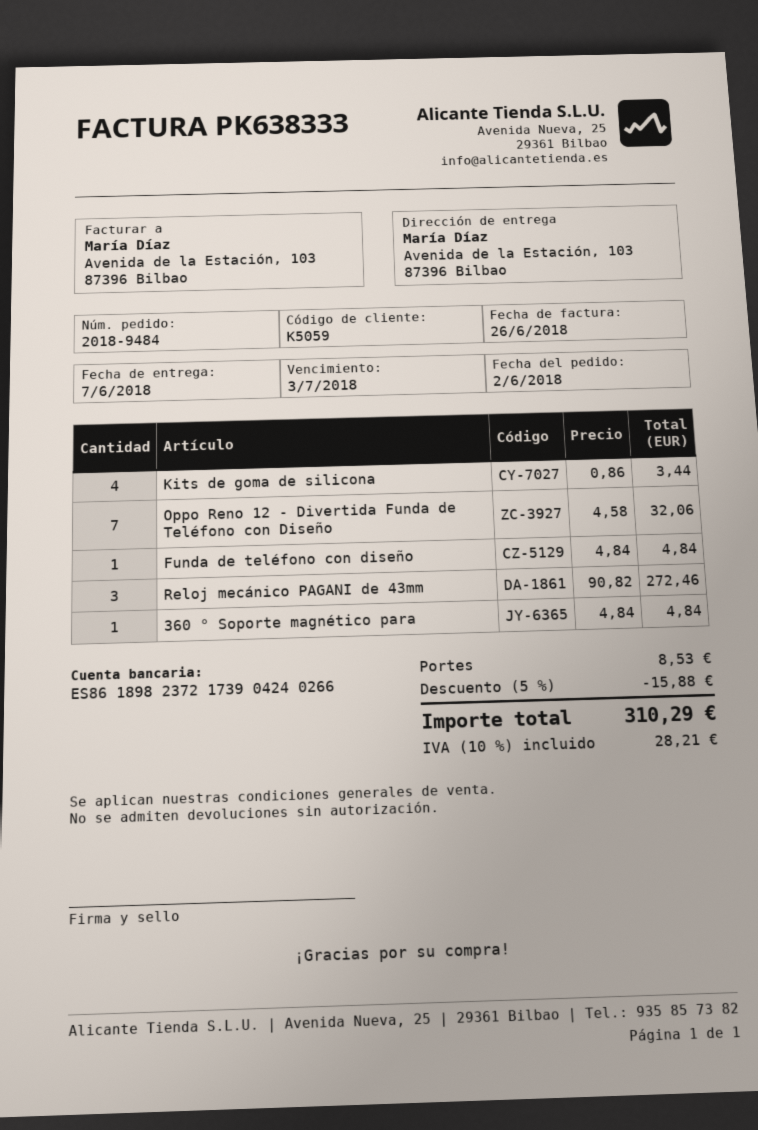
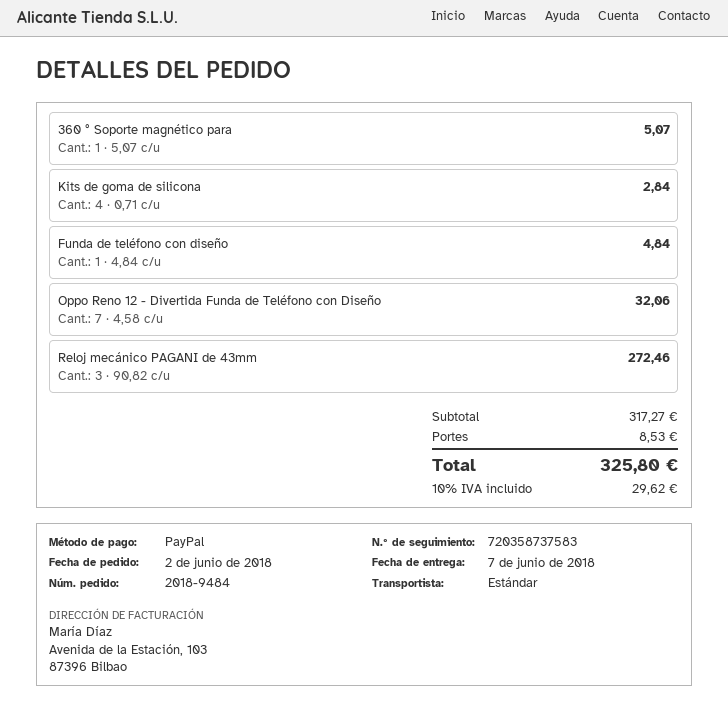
Kits de goma de silicona: 4 x 0.86 = 3.44 -> 4 x 0.71 = 2.84
360 ° Soporte magnético para: 1 x 4.84 = 4.84 -> 1 x 5.07 = 5.07
discount: 5% = 15.88 -> none
tax: 10% = 28.21 -> 10% = 29.62
total: 310.29 -> 325.80

